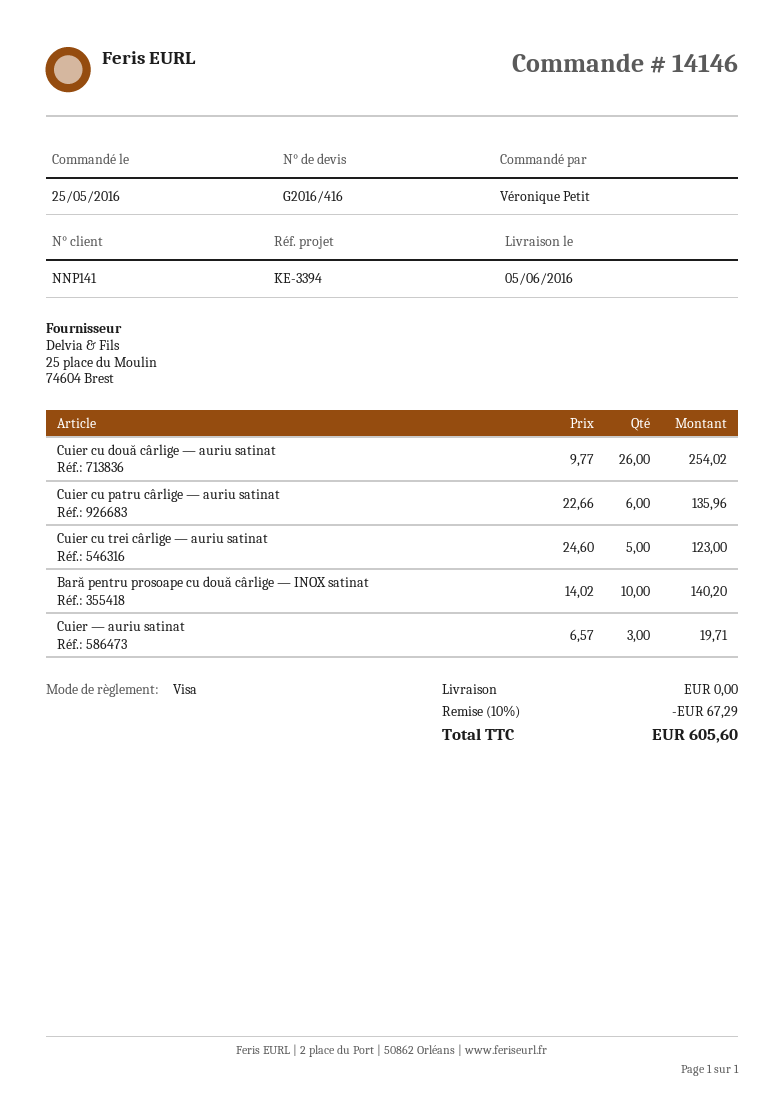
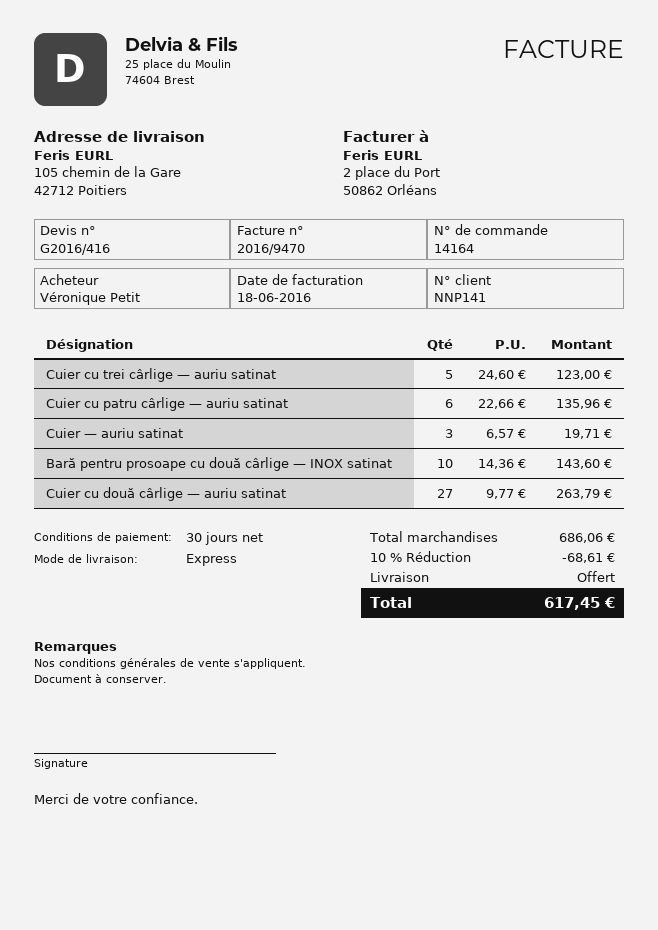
order number: 14146 -> 14164
Cuier cu două cârlige — auriu satinat: 26 x 9.77 = 254.02 -> 27 x 9.77 = 263.79
Bară pentru prosoape cu două cârlige — INOX satinat: 10 x 14.02 = 140.20 -> 10 x 14.36 = 143.60
discount: 10% = 67.29 -> 10% = 68.61
total: 605.60 -> 617.45

